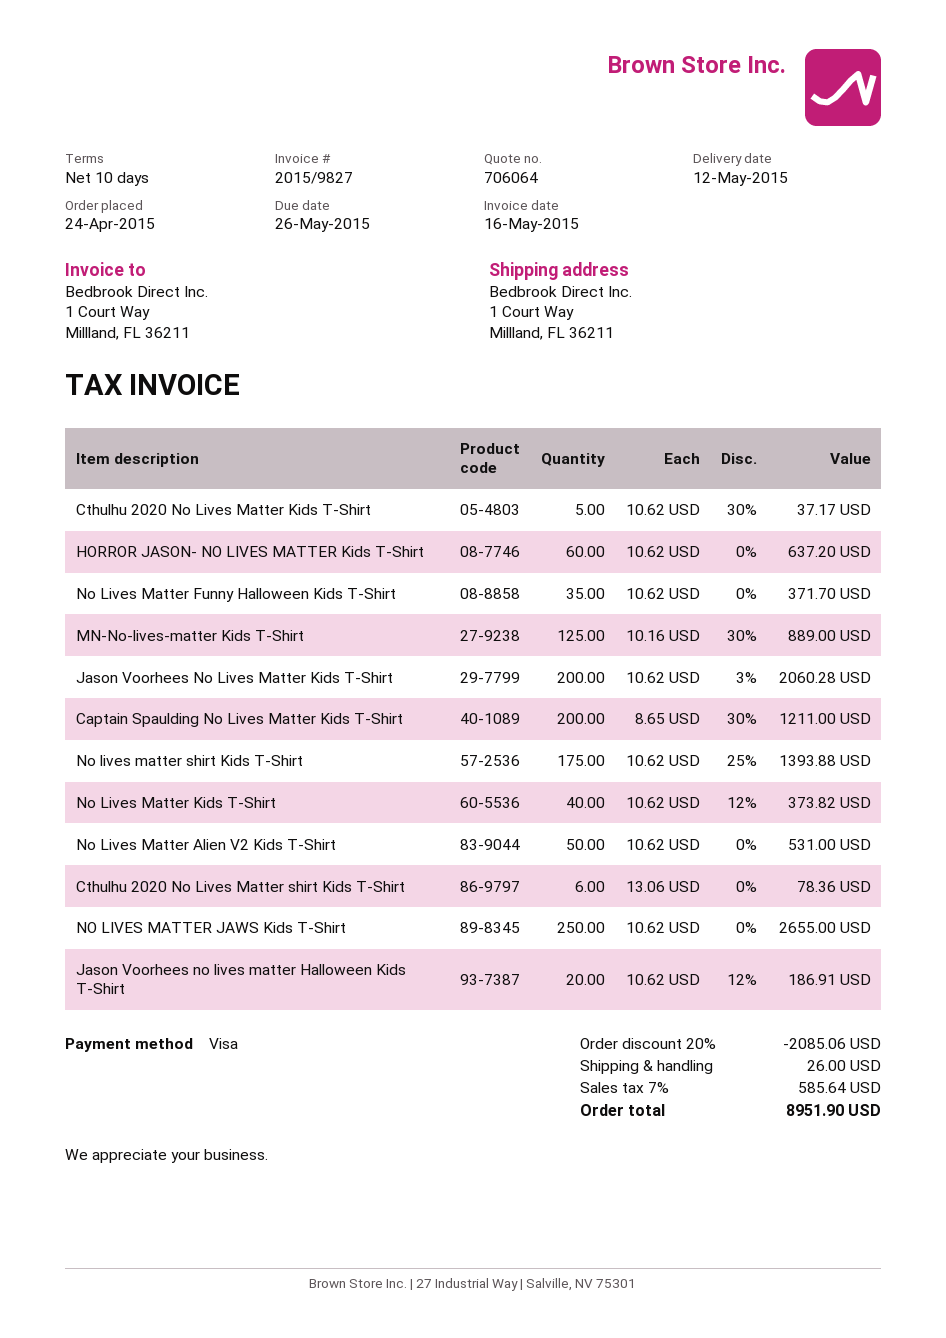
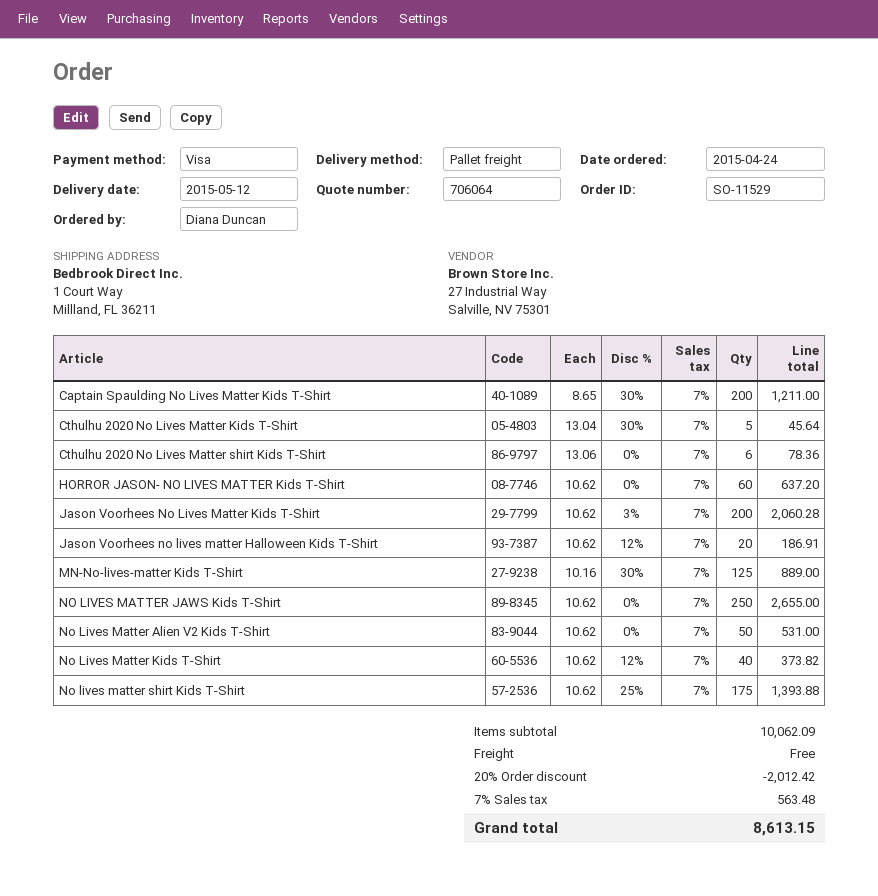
Cthulhu 2020 No Lives Matter Kids T-Shirt: 5 x 10.62 - 30% = 37.17 -> 5 x 13.04 - 30% = 45.64
No Lives Matter Funny Halloween Kids T-Shirt: 35 x 10.62 = 371.70 -> none
discount: 20% = 2085.06 -> 20% = 2012.42
shipping: 26.00 -> 0.00
tax: 7% = 585.64 -> 7% = 563.48
total: 8951.90 -> 8613.15

